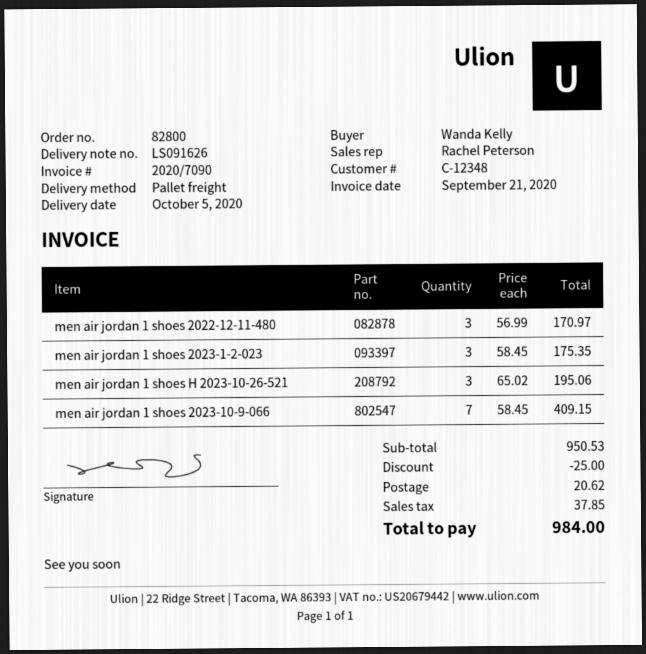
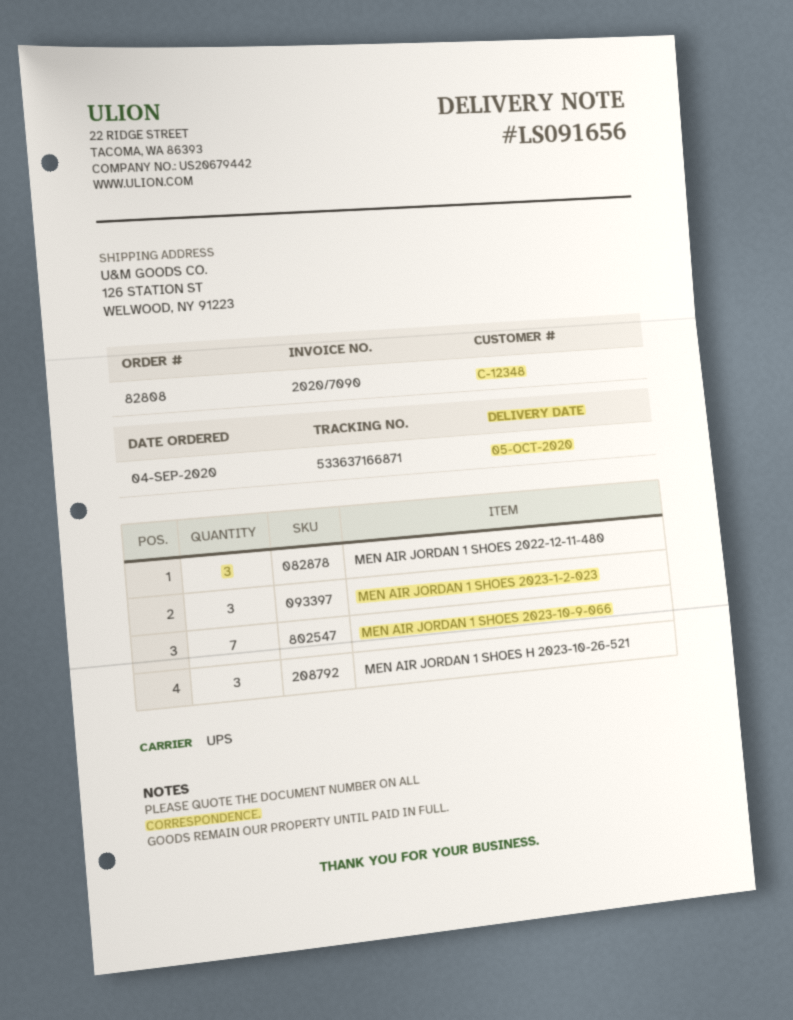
order number: 82800 -> 82808
delivery note number: LS091626 -> LS091656
shipping method: pallet freight -> UPS

